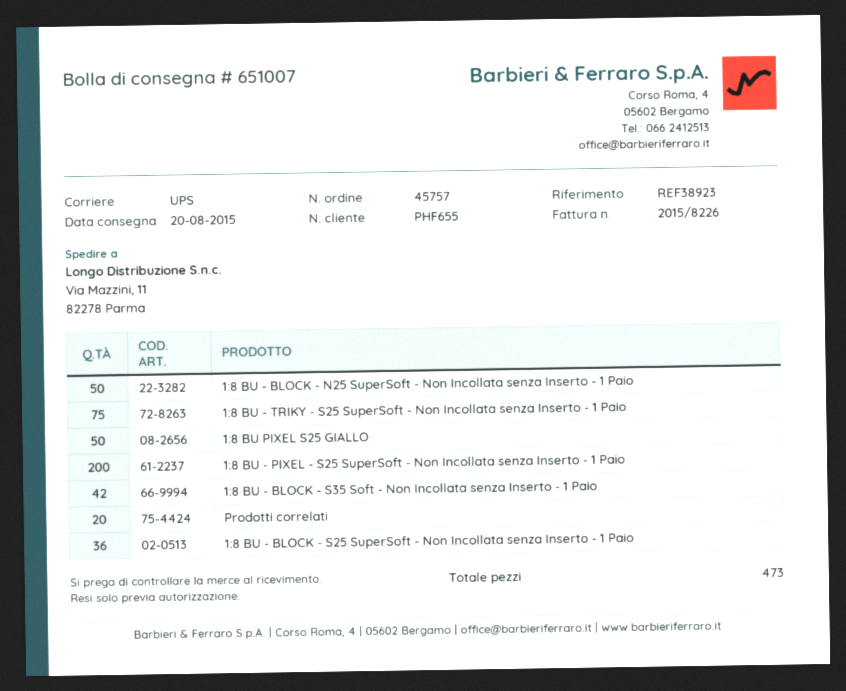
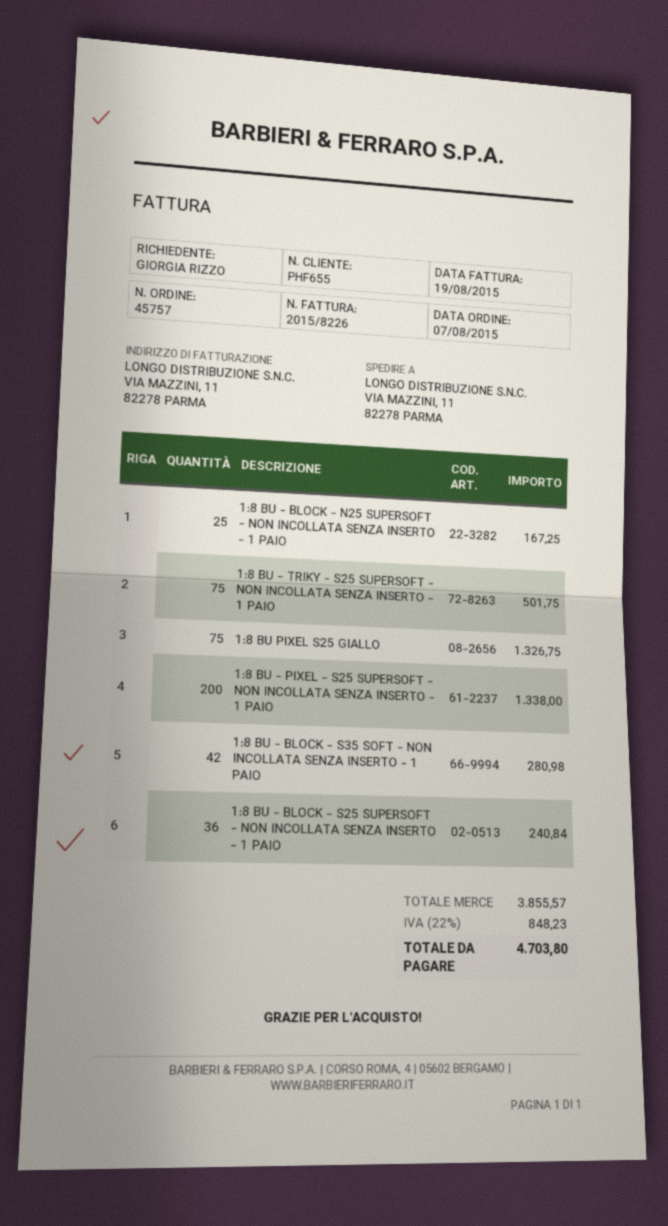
1:8 BU - BLOCK - N25 SuperSoft - Non Incollata senza Inserto - 1 Paio: 50 -> 25
1:8 BU PIXEL S25 GIALLO: 50 -> 75
Prodotti correlati: 20 -> none

